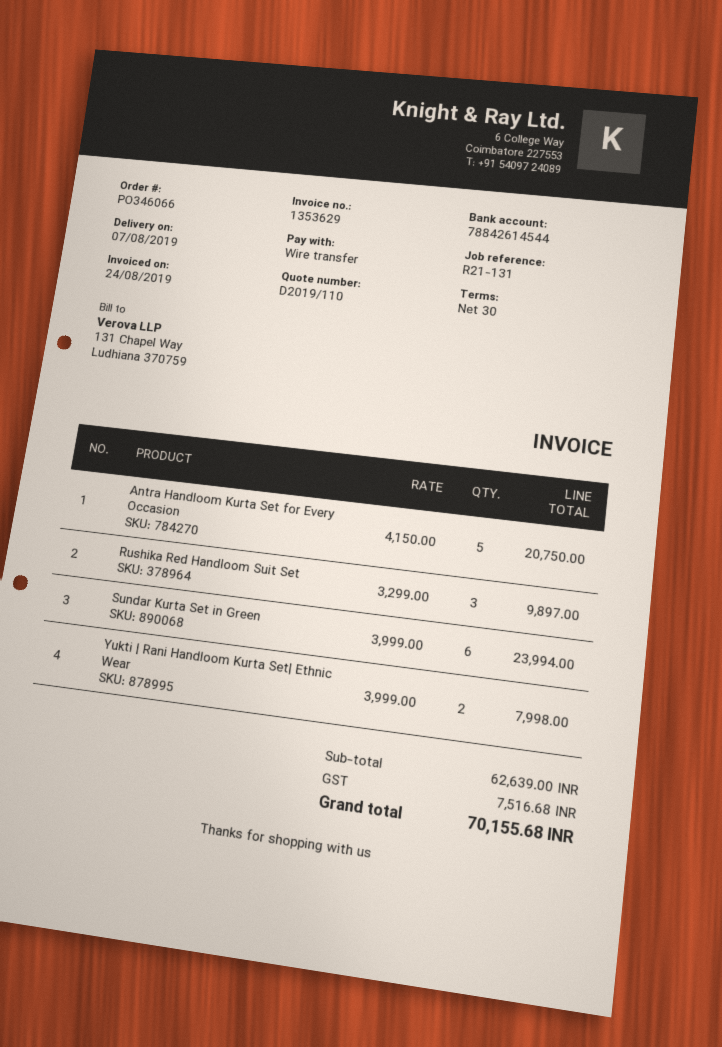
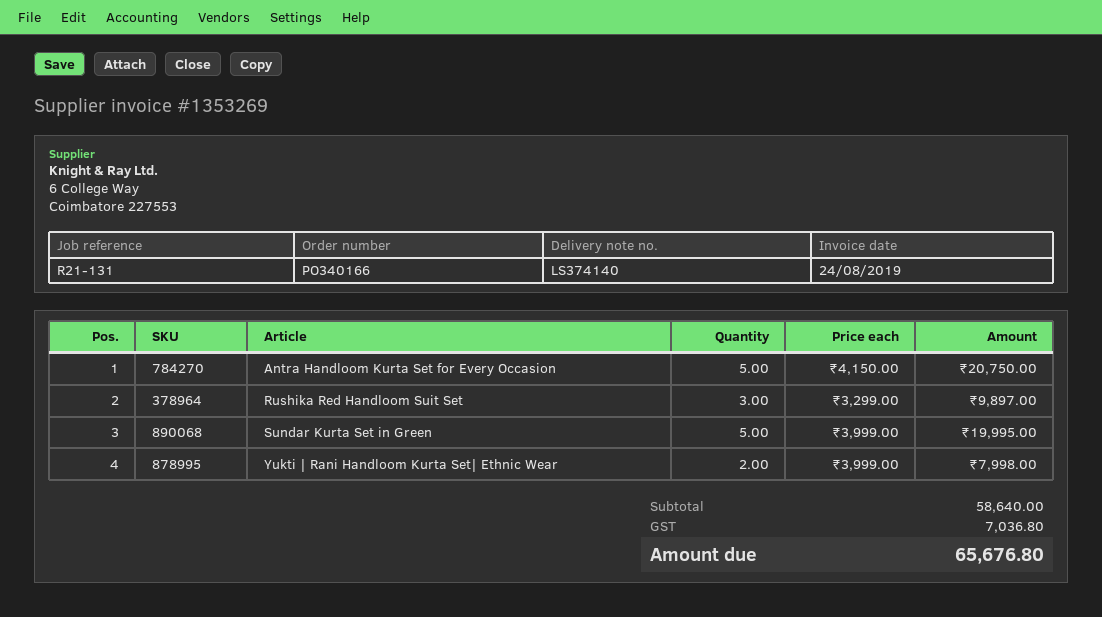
order number: PO346066 -> PO340166
invoice number: 1353629 -> 1353269
Sundar Kurta Set in Green: 6 x 3999.00 = 23994.00 -> 5 x 3999.00 = 19995.00
subtotal: 62639.00 -> 58640.00
tax: 7516.68 -> 7036.80
total: 70155.68 -> 65676.80

